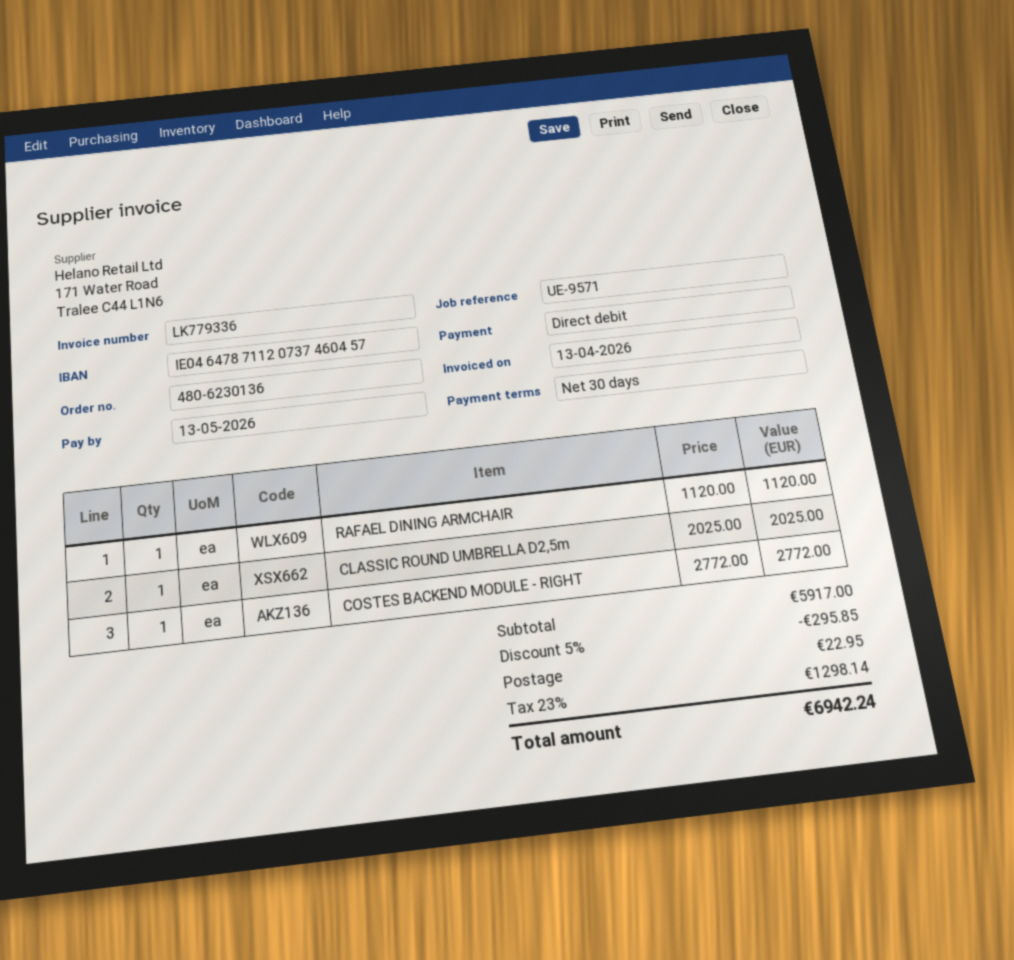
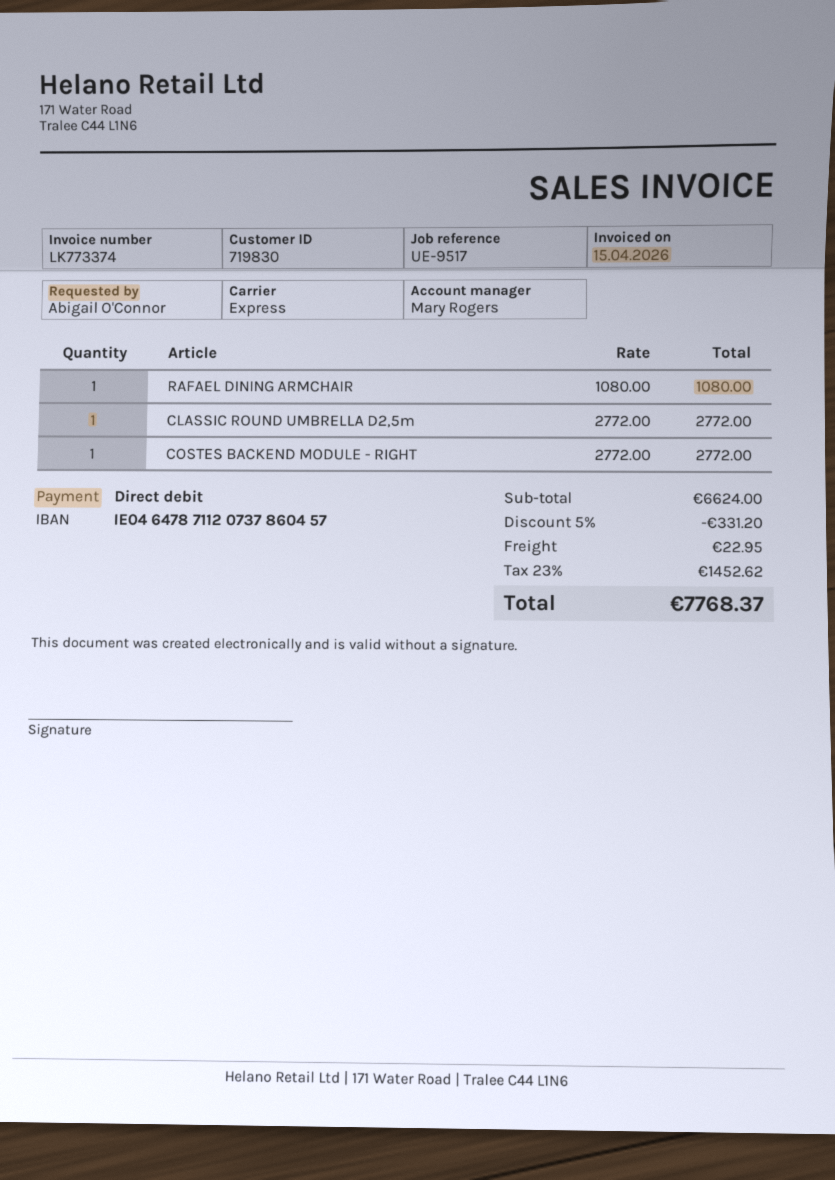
invoice number: LK779336 -> LK773374
invoice date: 2026-04-13 -> 2026-04-15
reference: UE-9571 -> UE-9517
bank account: IE04647871120737460457 -> IE04647871120737860457
RAFAEL DINING ARMCHAIR: 1 x 1120.00 = 1120.00 -> 1 x 1080.00 = 1080.00
CLASSIC ROUND UMBRELLA D2,5m: 1 x 2025.00 = 2025.00 -> 1 x 2772.00 = 2772.00
subtotal: 5917.00 -> 6624.00
discount: 5% = 295.85 -> 5% = 331.20
tax: 23% = 1298.14 -> 23% = 1452.62
total: 6942.24 -> 7768.37

